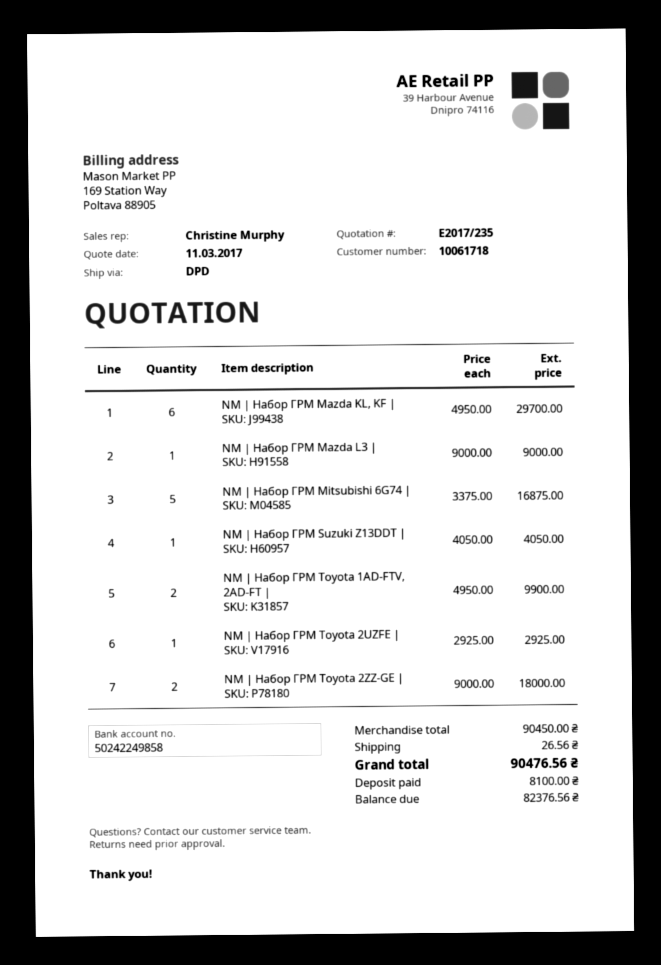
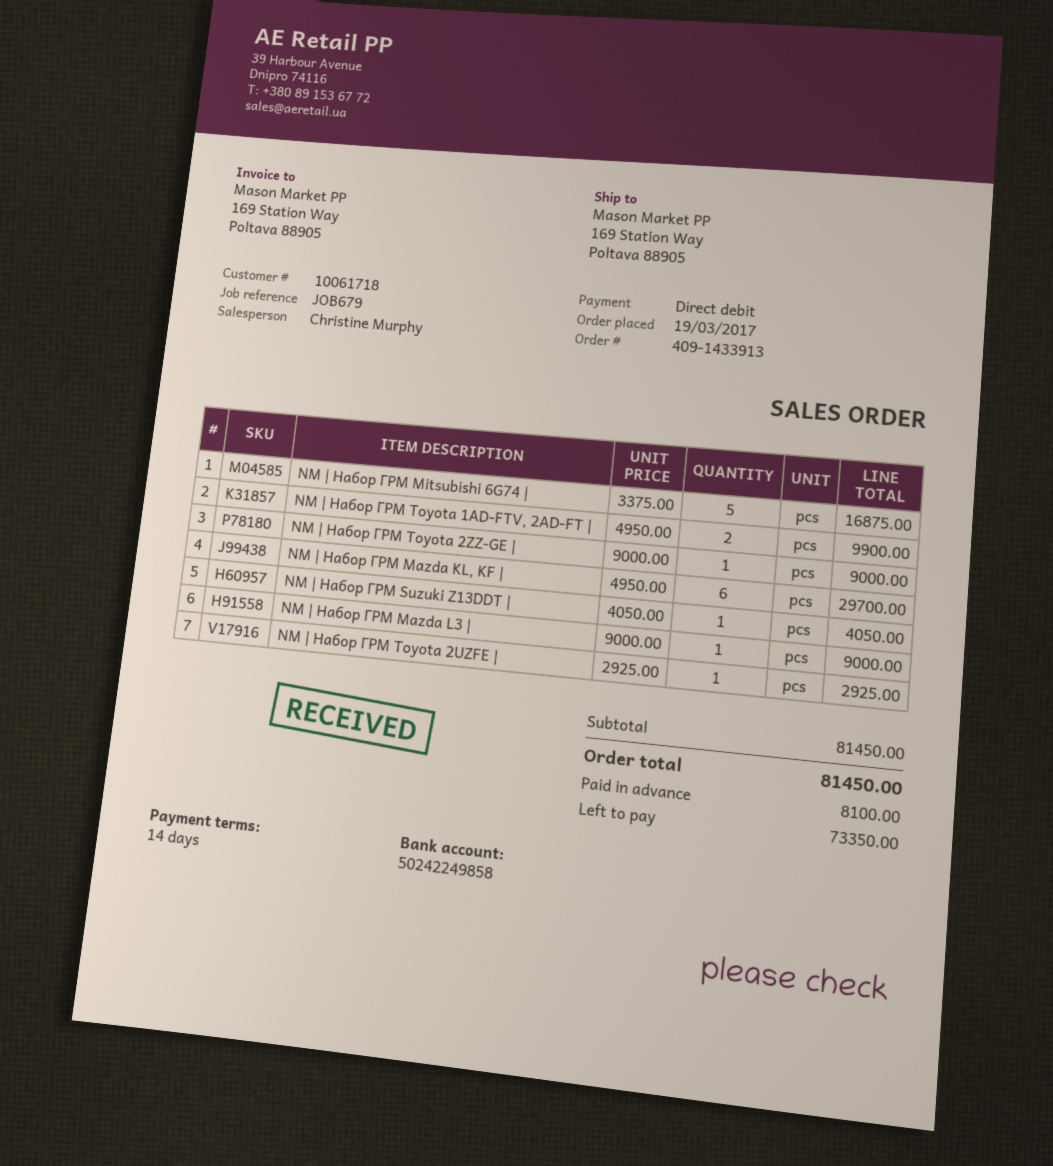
NM | Набор ГРМ Toyota 2ZZ-GE |: 2 x 9000.00 = 18000.00 -> 1 x 9000.00 = 9000.00
subtotal: 90450.00 -> 81450.00
shipping: 26.56 -> none
total: 90476.56 -> 81450.00
balance: 82376.56 -> 73350.00

